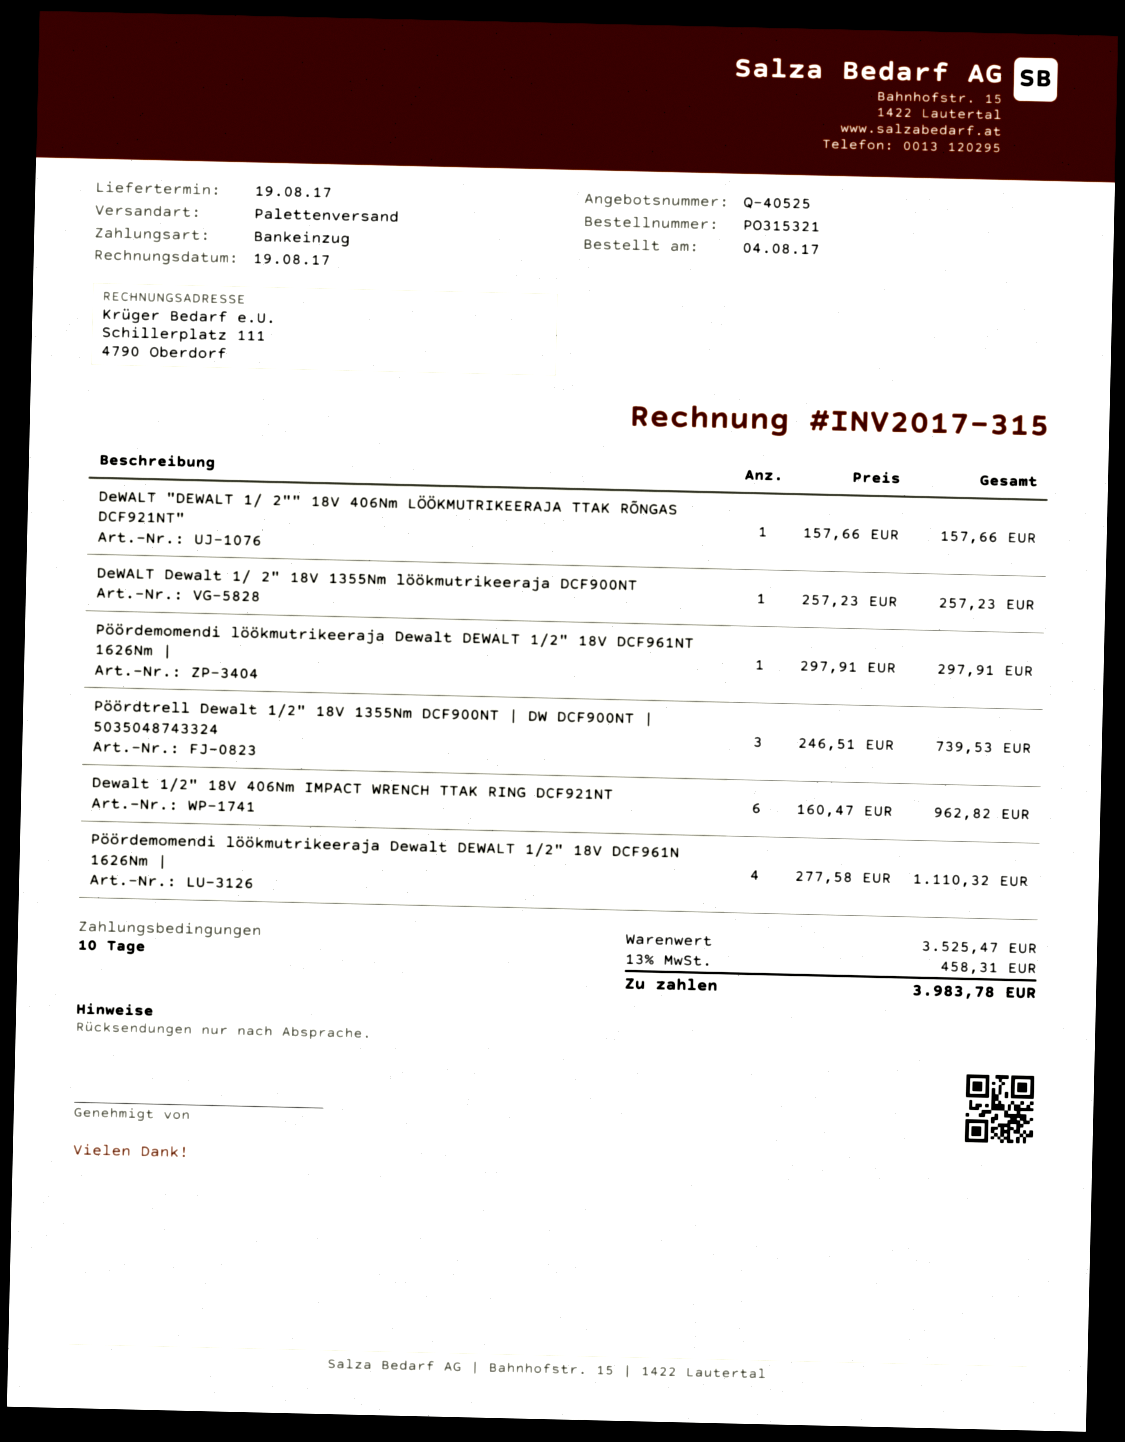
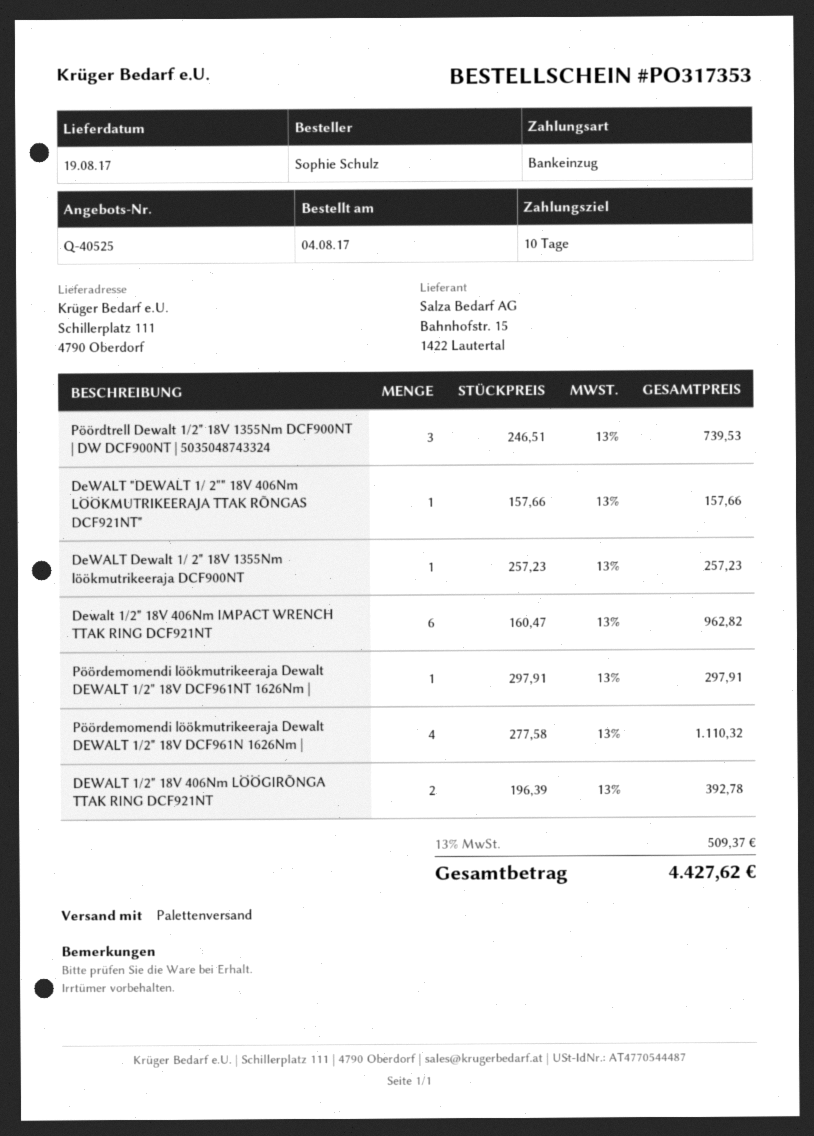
order number: PO315321 -> PO317353
DEWALT 1/2" 18V 406Nm LÖÖGIRÕNGA TTAK RING DCF921NT: none -> 2 x 196.39 = 392.78
tax: 13% = 458.31 -> 13% = 509.37
total: 3983.78 -> 4427.62

